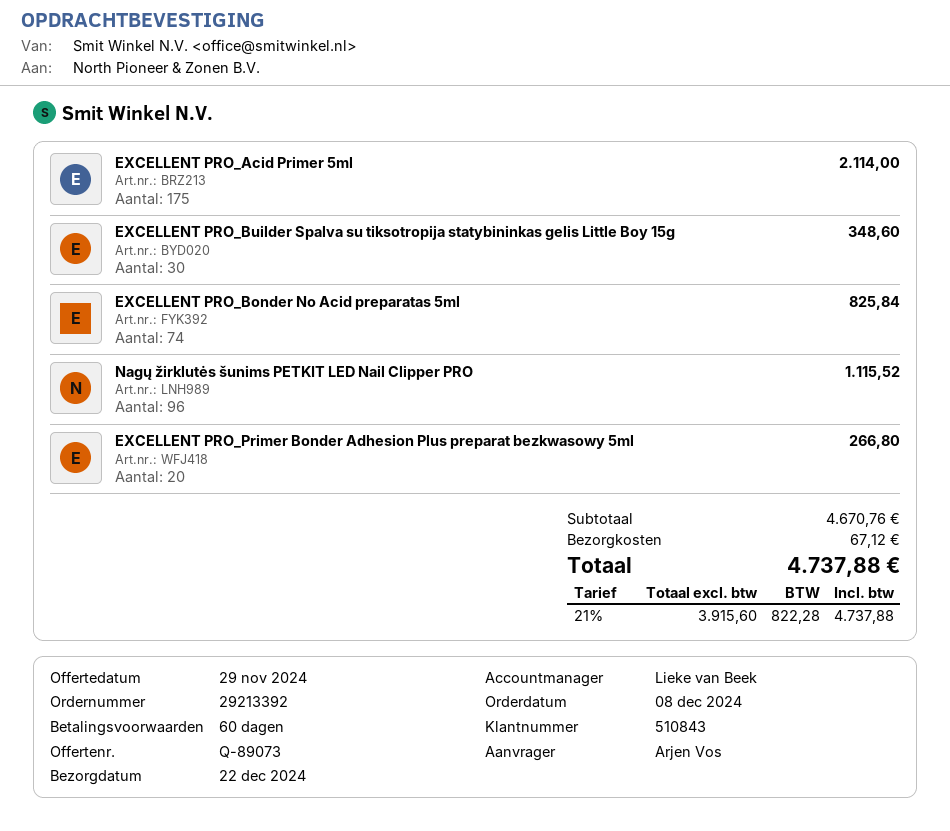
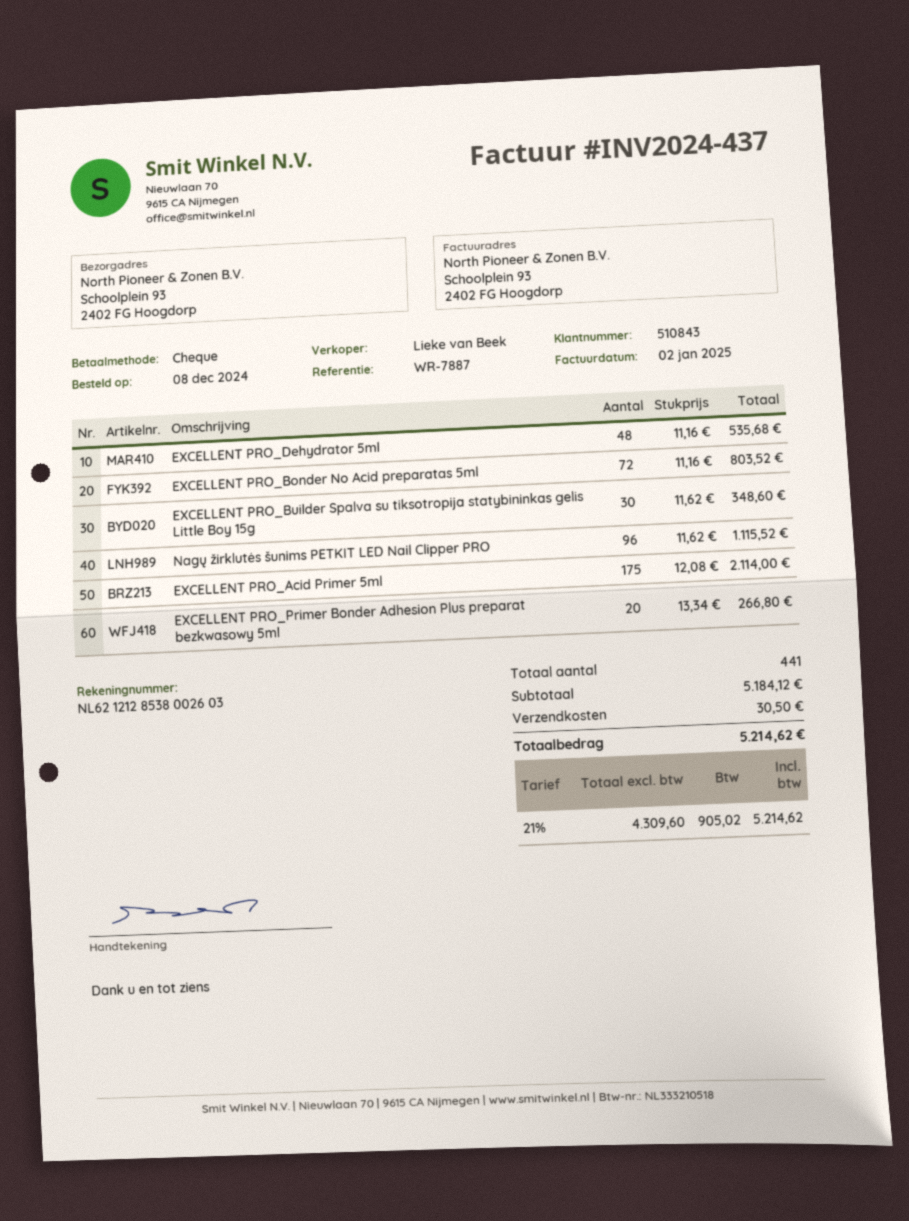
EXCELLENT PRO_Bonder No Acid preparatas 5ml: 74 for 825.84 -> 72 for 803.52
EXCELLENT PRO_Dehydrator 5ml: none -> 48 for 535.68
subtotal: 4670.76 -> 5184.12
shipping: 67.12 -> 30.50
net: 3915.60 -> 4309.60
tax: 21% = 822.28 -> 21% = 905.02
total: 4737.88 -> 5214.62

